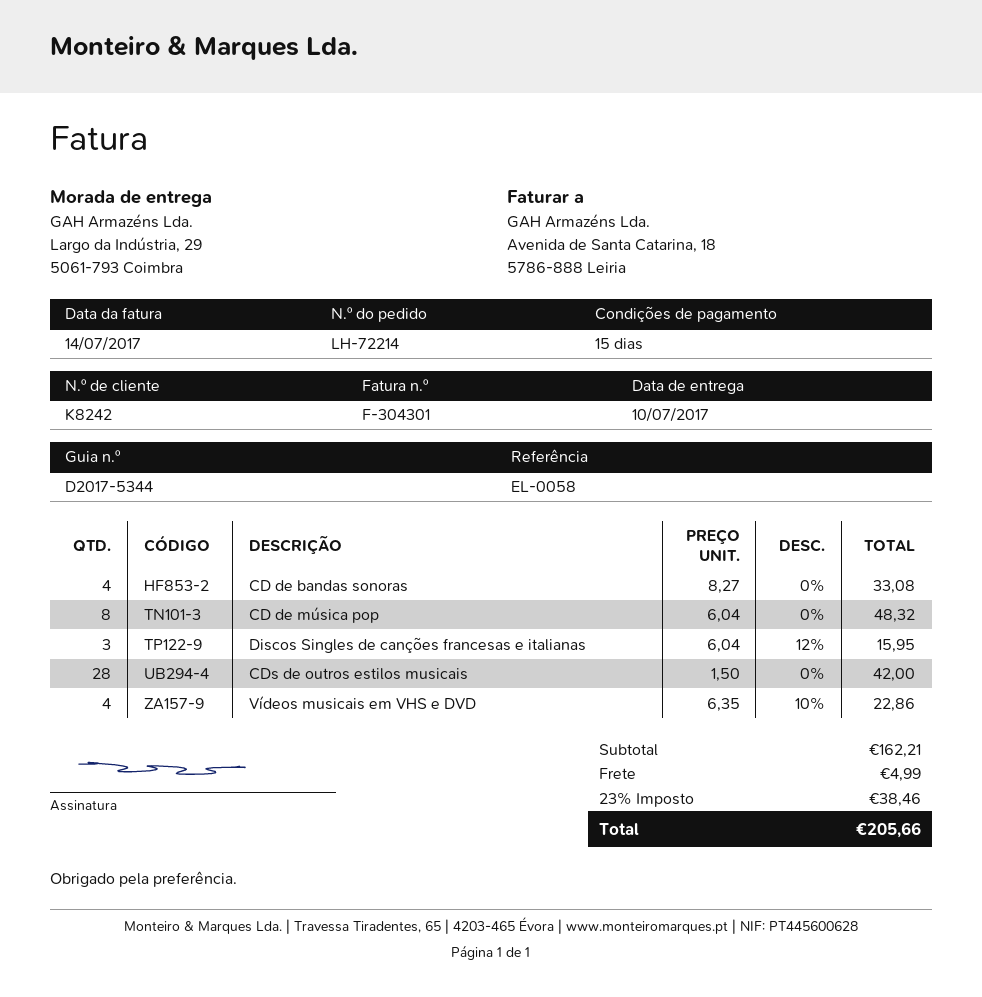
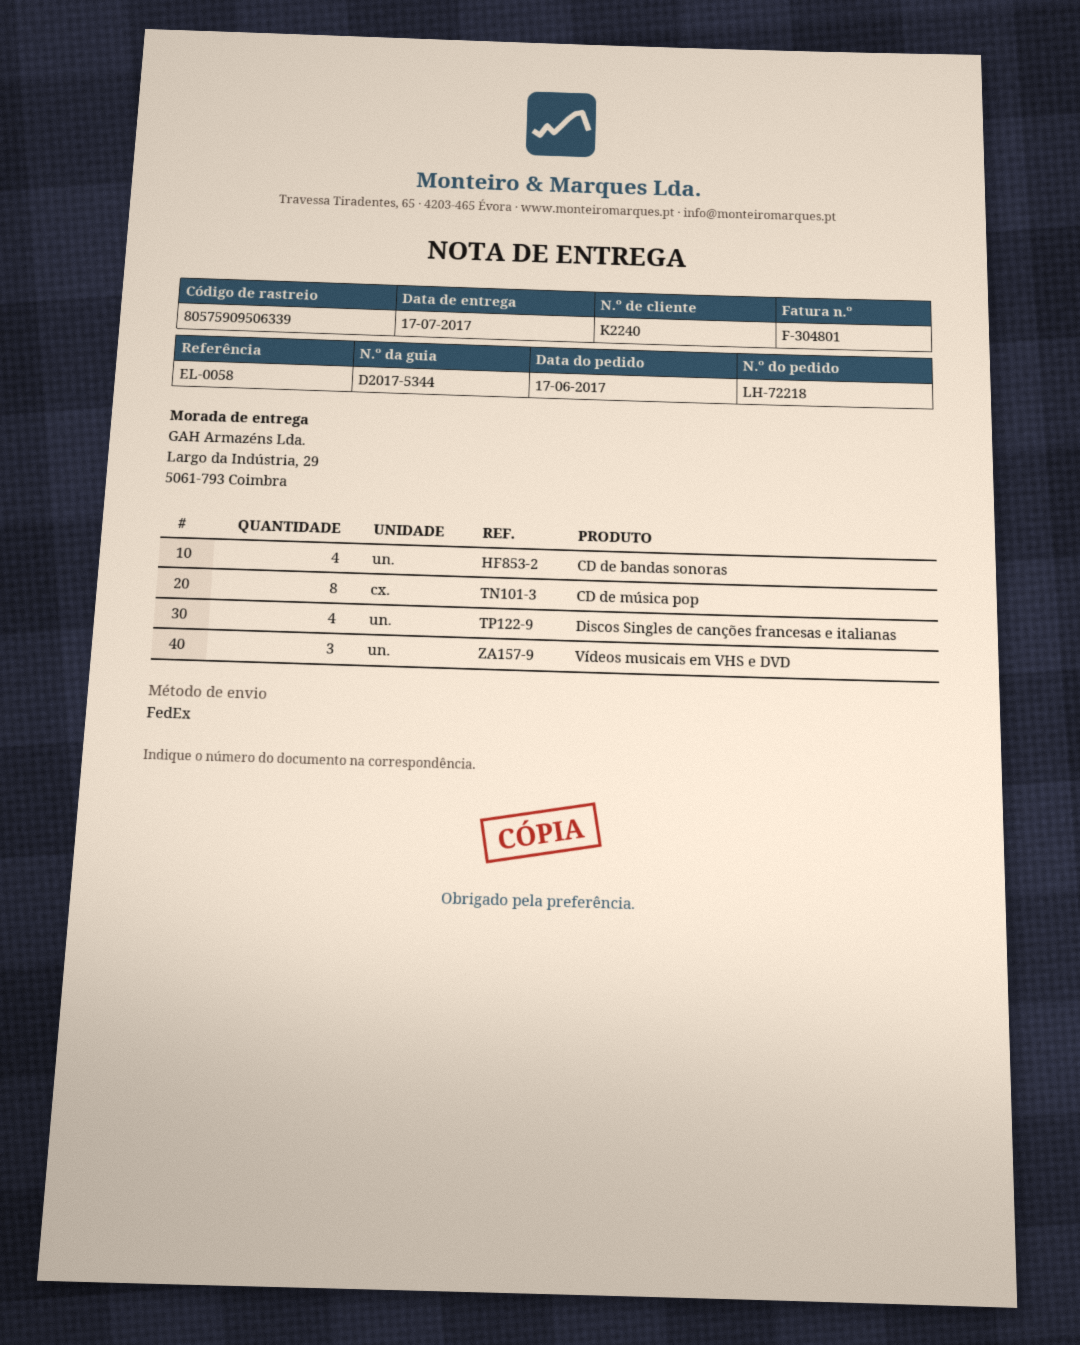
order number: LH-72214 -> LH-72218
delivery date: 2017-07-10 -> 2017-07-17
invoice number: F-304301 -> F-304801
customer number: K8242 -> K2240
Discos Singles de canções francesas e italianas: 3 -> 4
CDs de outros estilos musicais: 28 -> none
Vídeos musicais em VHS e DVD: 4 -> 3

